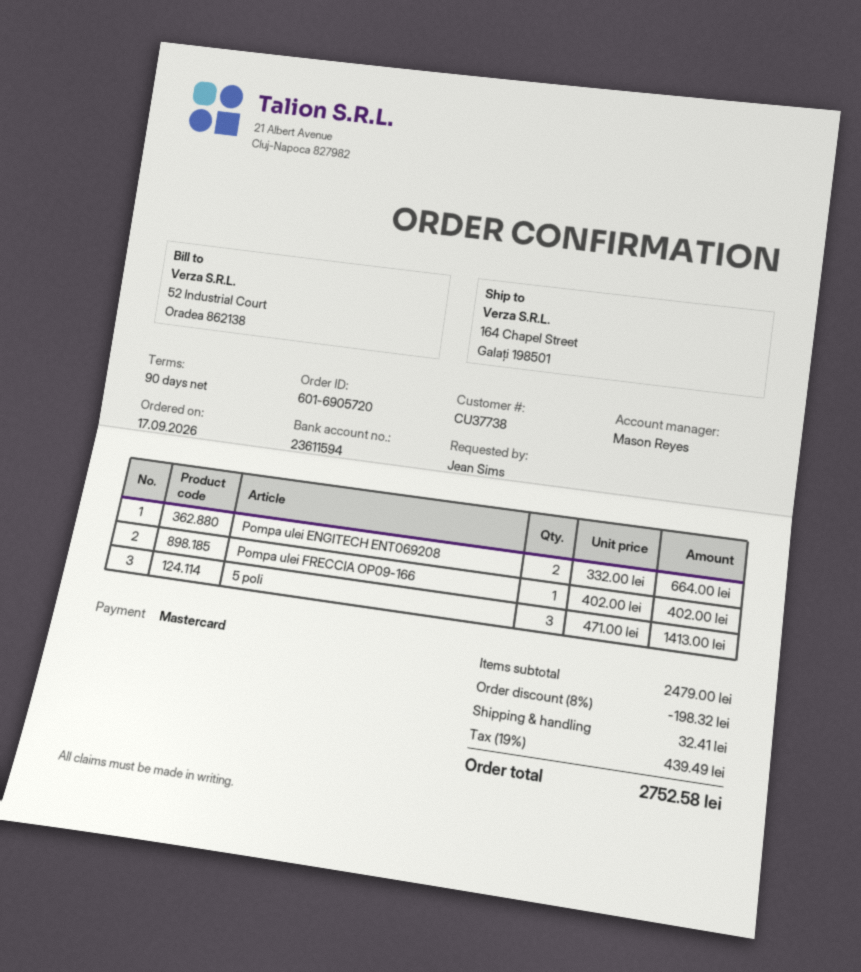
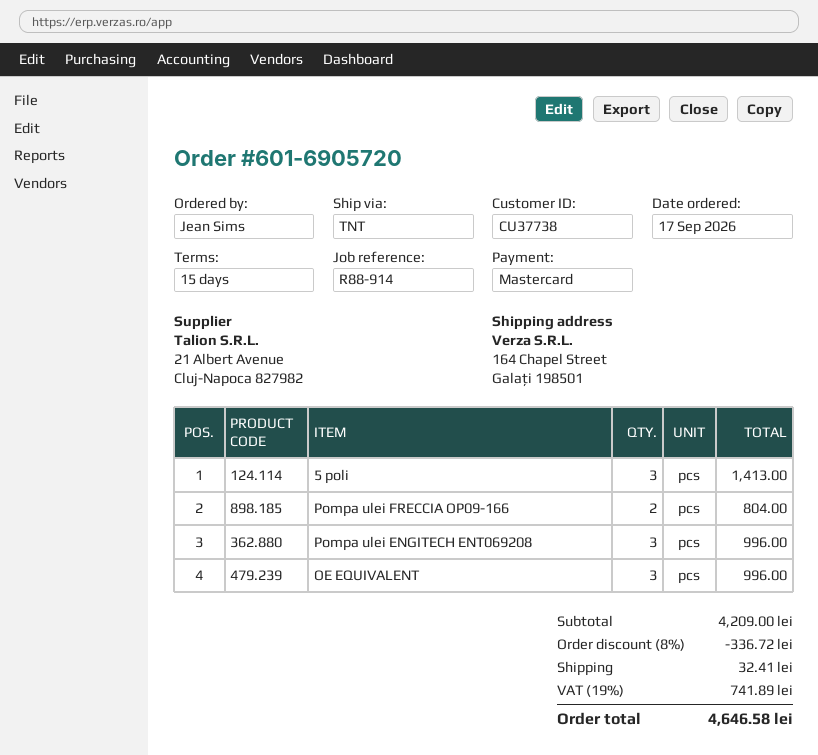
payment terms: 90 days -> 15 days
Pompa ulei ENGITECH ENT069208: 2 for 664.00 -> 3 for 996.00
Pompa ulei FRECCIA OP09-166: 1 for 402.00 -> 2 for 804.00
OE EQUIVALENT: none -> 3 for 996.00
subtotal: 2479.00 -> 4209.00
discount: 8% = 198.32 -> 8% = 336.72
tax: 19% = 439.49 -> 19% = 741.89
total: 2752.58 -> 4646.58

